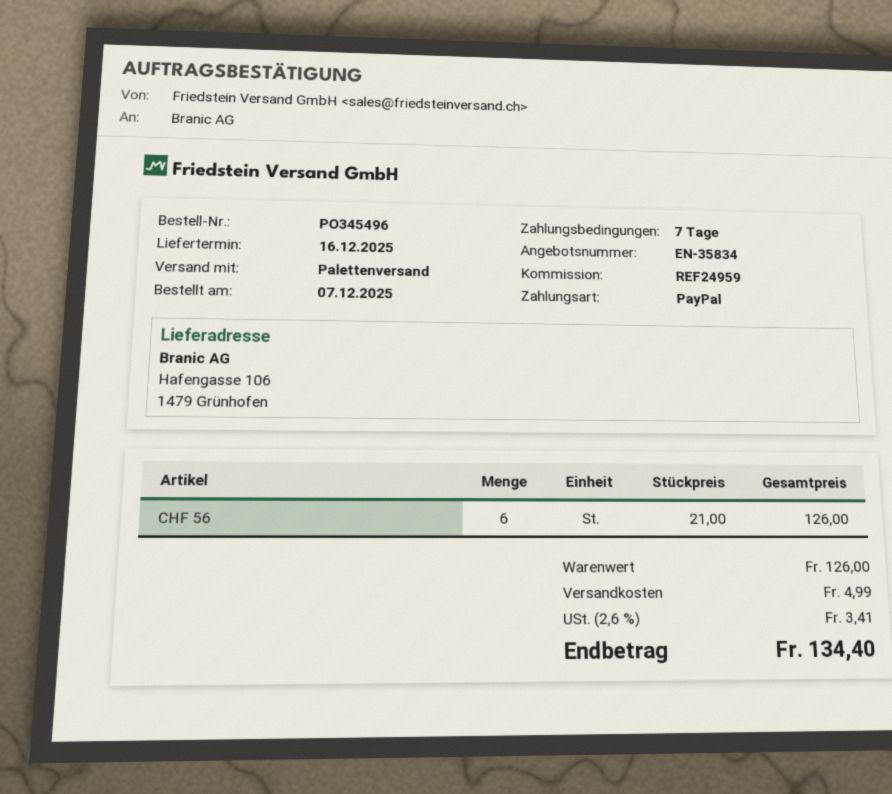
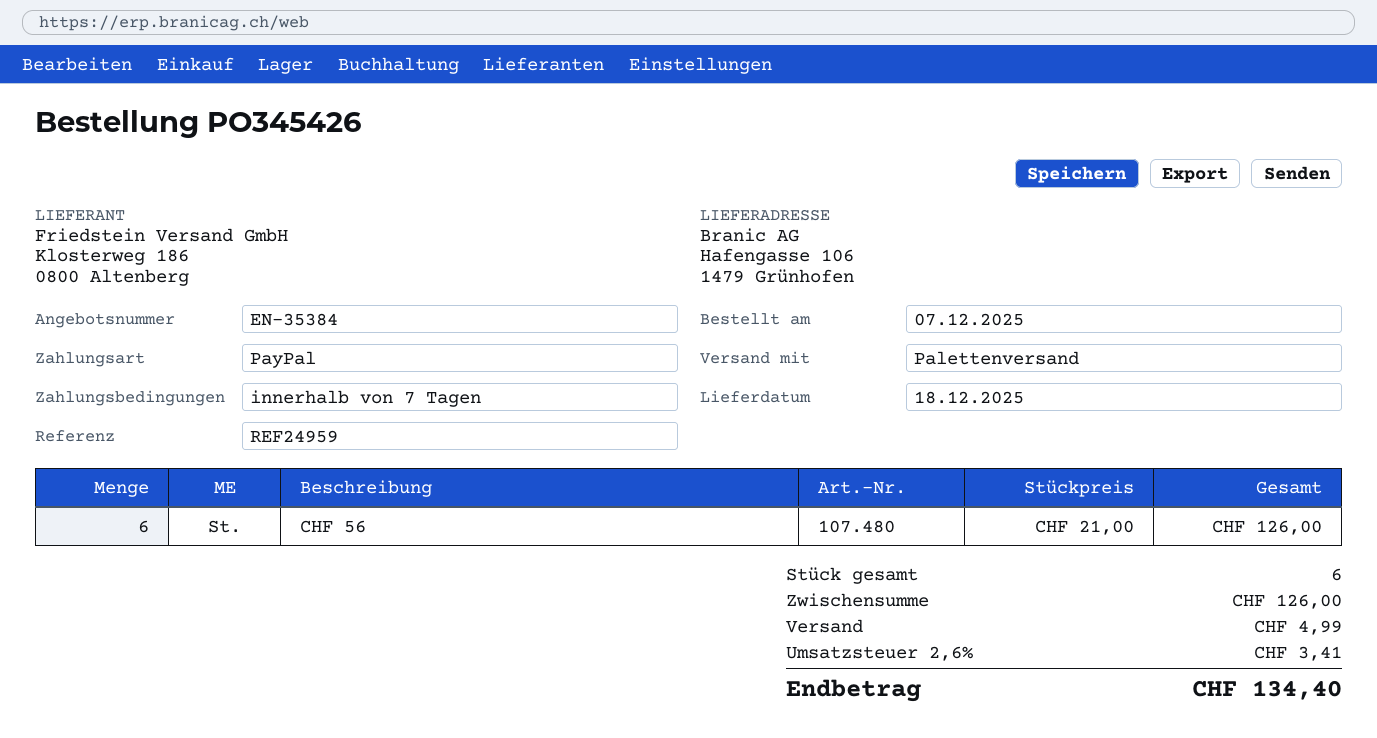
quote number: EN-35834 -> EN-35384
order number: PO345496 -> PO345426
delivery date: 2025-12-16 -> 2025-12-18

